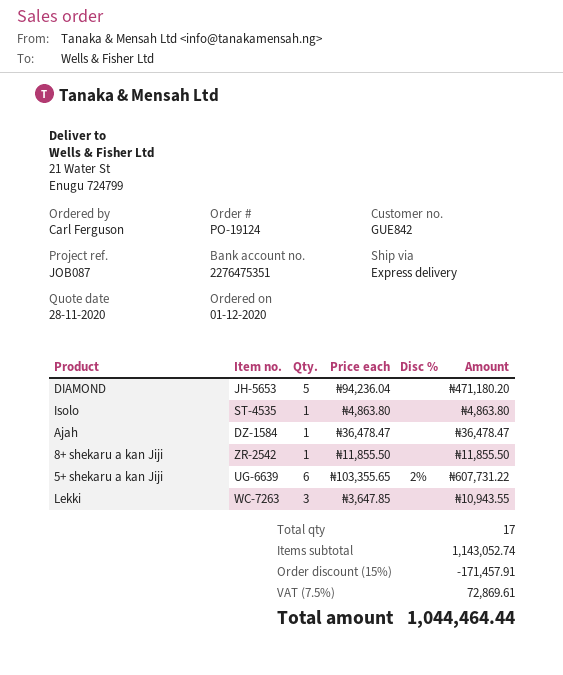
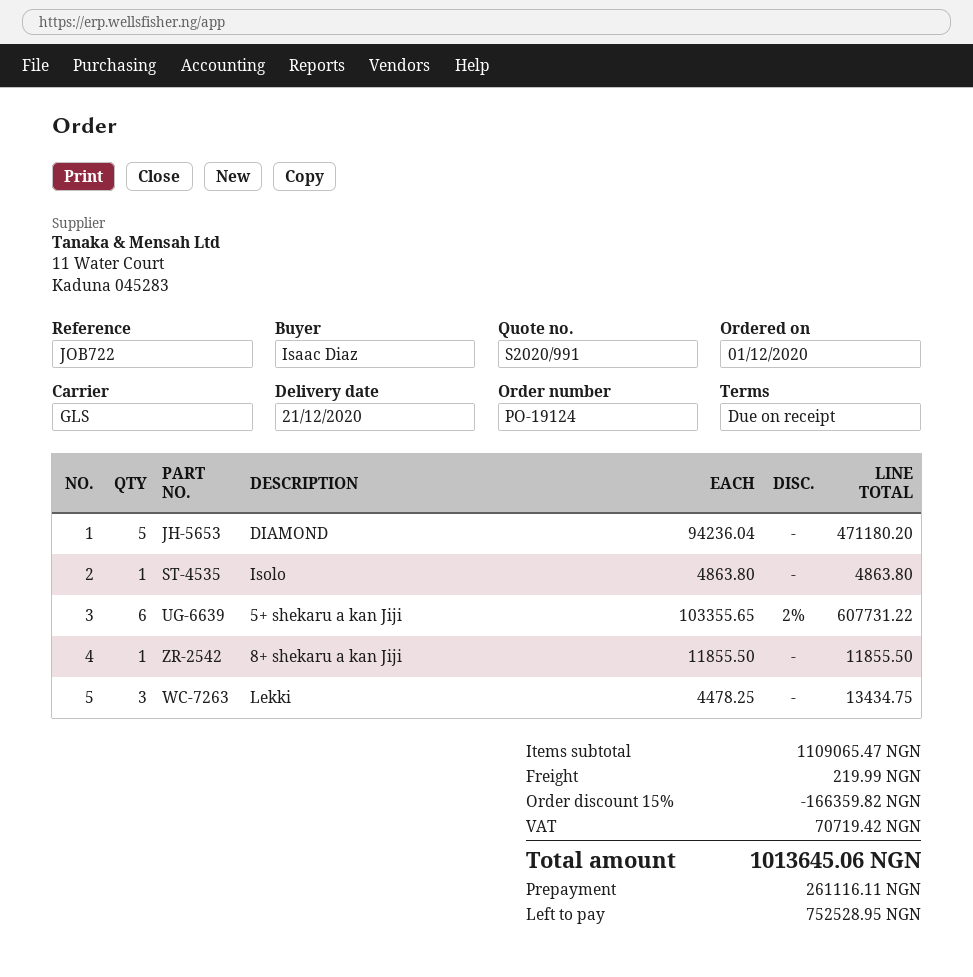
reference: JOB087 -> JOB722
ordered by: Carl Ferguson -> Isaac Diaz
shipping method: express -> GLS
Ajah: 1 x 36478.47 = 36478.47 -> none
Lekki: 3 x 3647.85 = 10943.55 -> 3 x 4478.25 = 13434.75
subtotal: 1143052.74 -> 1109065.47
discount: 15% = 171457.91 -> 15% = 166359.82
shipping: none -> 219.99
tax: 72869.61 -> 70719.42
total: 1044464.44 -> 1013645.06

